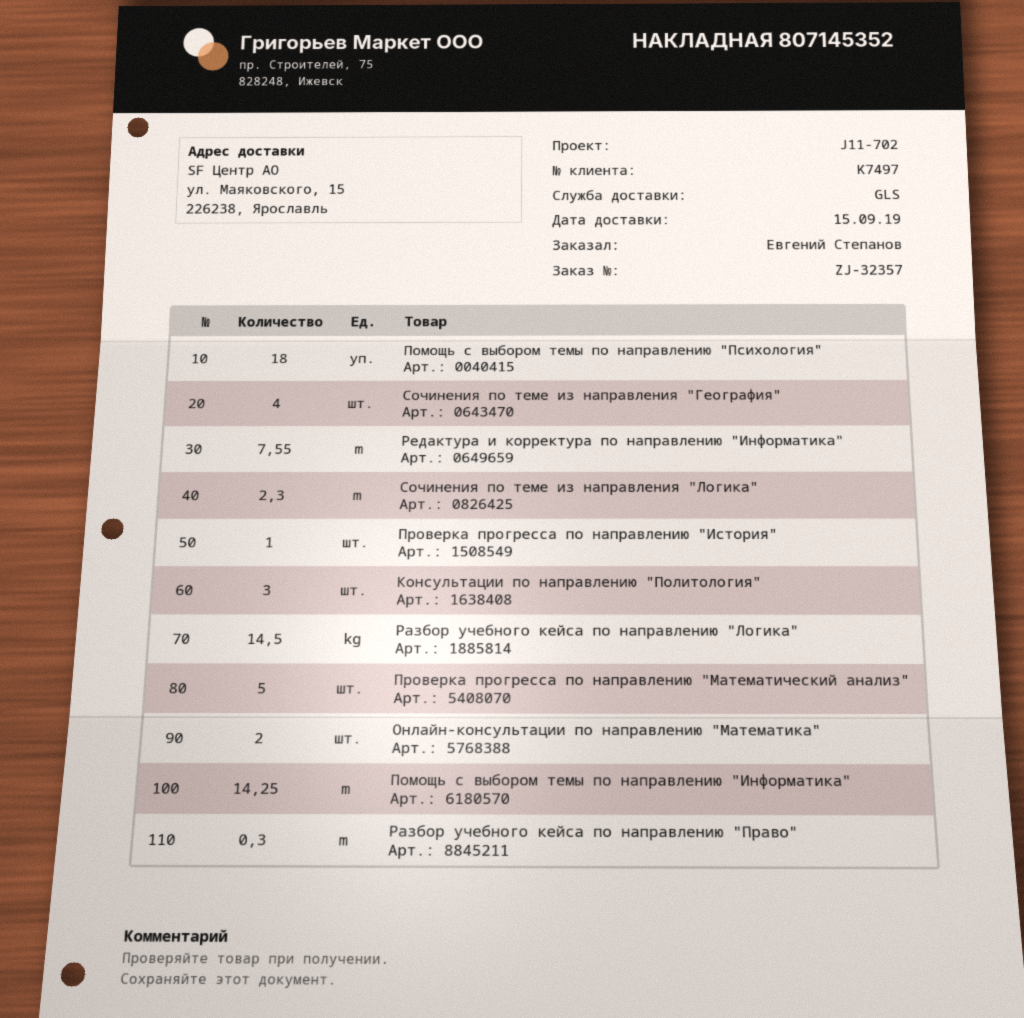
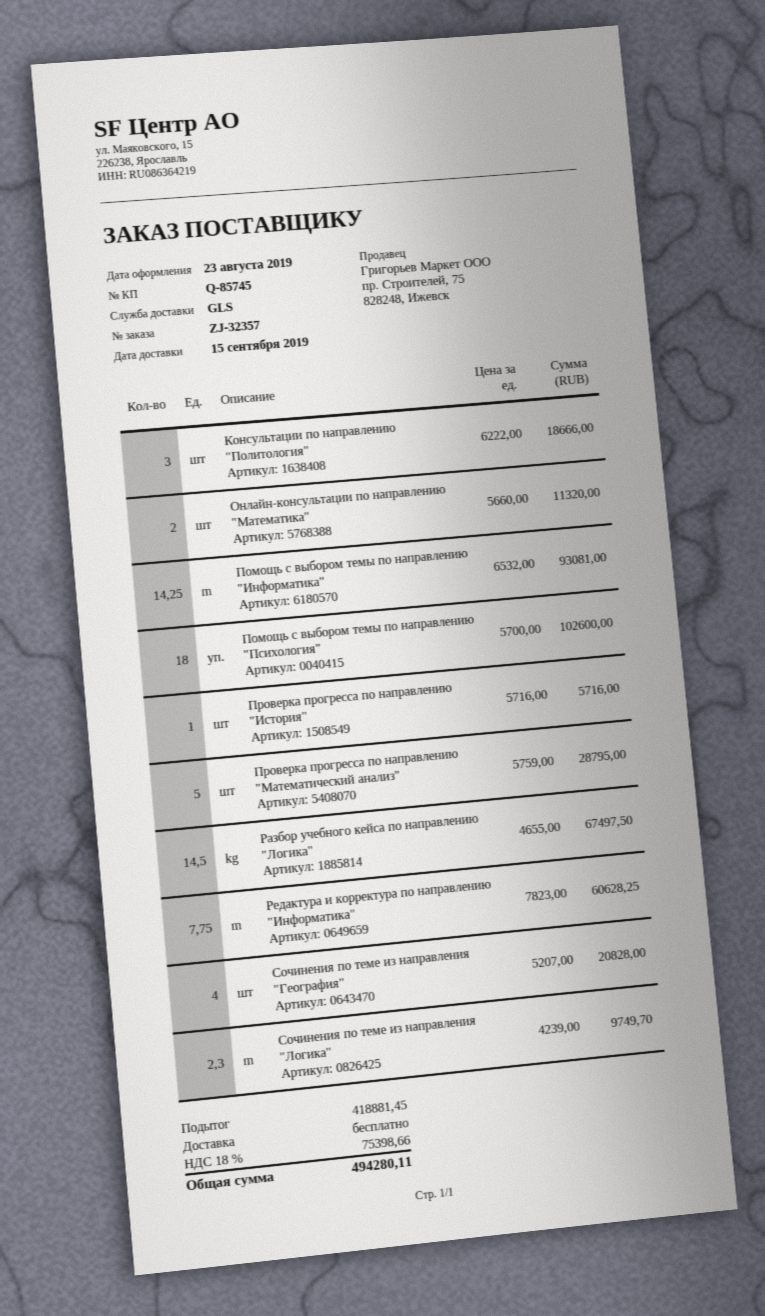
Редактура и корректура по направлению "Информатика": 7.55 -> 7.75
Разбор учебного кейса по направлению "Право": 0.3 -> none

